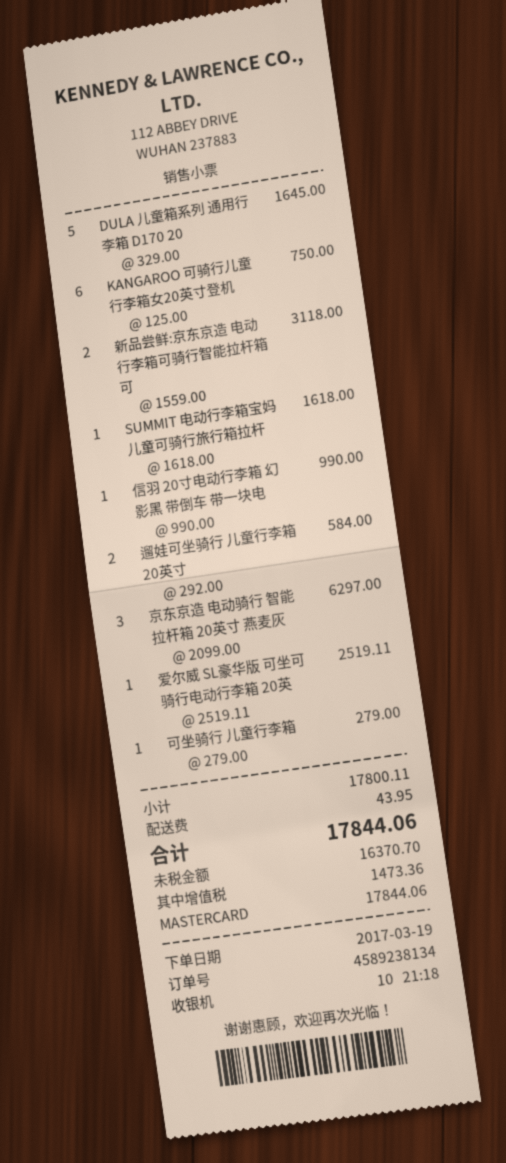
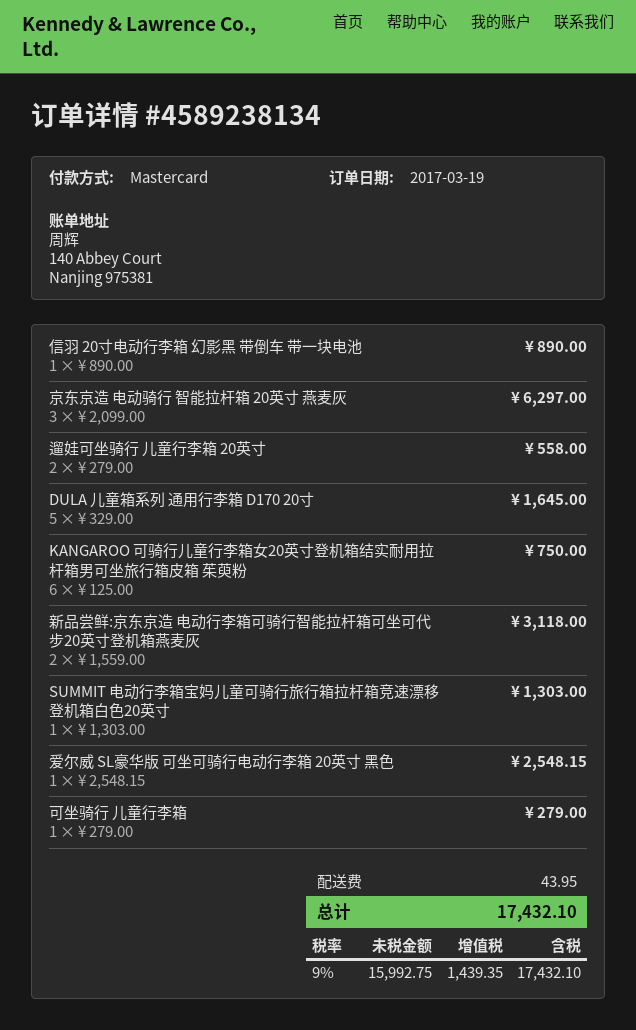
SUMMIT 电动行李箱宝妈儿童可骑行旅行箱拉杆: 1 x 1618.00 = 1618.00 -> 1 x 1303.00 = 1303.00
信羽 20寸电动行李箱 幻影黑 带倒车 带一块电: 1 x 990.00 = 990.00 -> 1 x 890.00 = 890.00
遛娃可坐骑行 儿童行李箱 20英寸: 2 x 292.00 = 584.00 -> 2 x 279.00 = 558.00
爱尔威 SL豪华版 可坐可骑行电动行李箱 20英: 1 x 2519.11 = 2519.11 -> 1 x 2548.15 = 2548.15
net: 16370.70 -> 15992.75
tax: 1473.36 -> 1439.35
total: 17844.06 -> 17432.10

